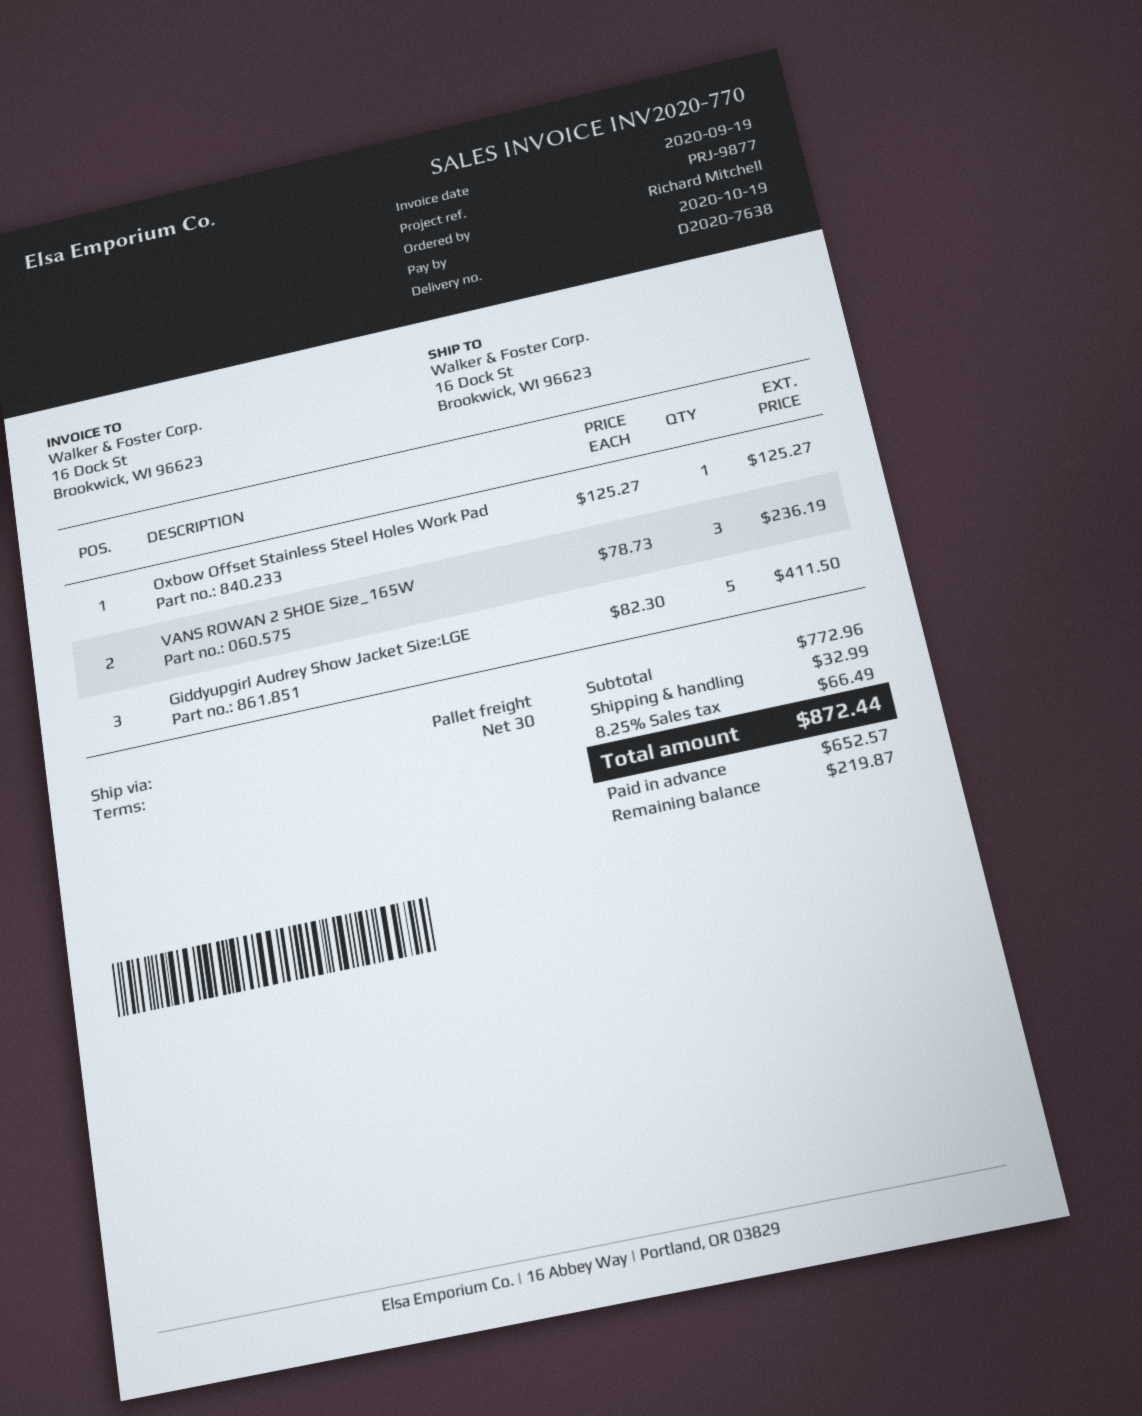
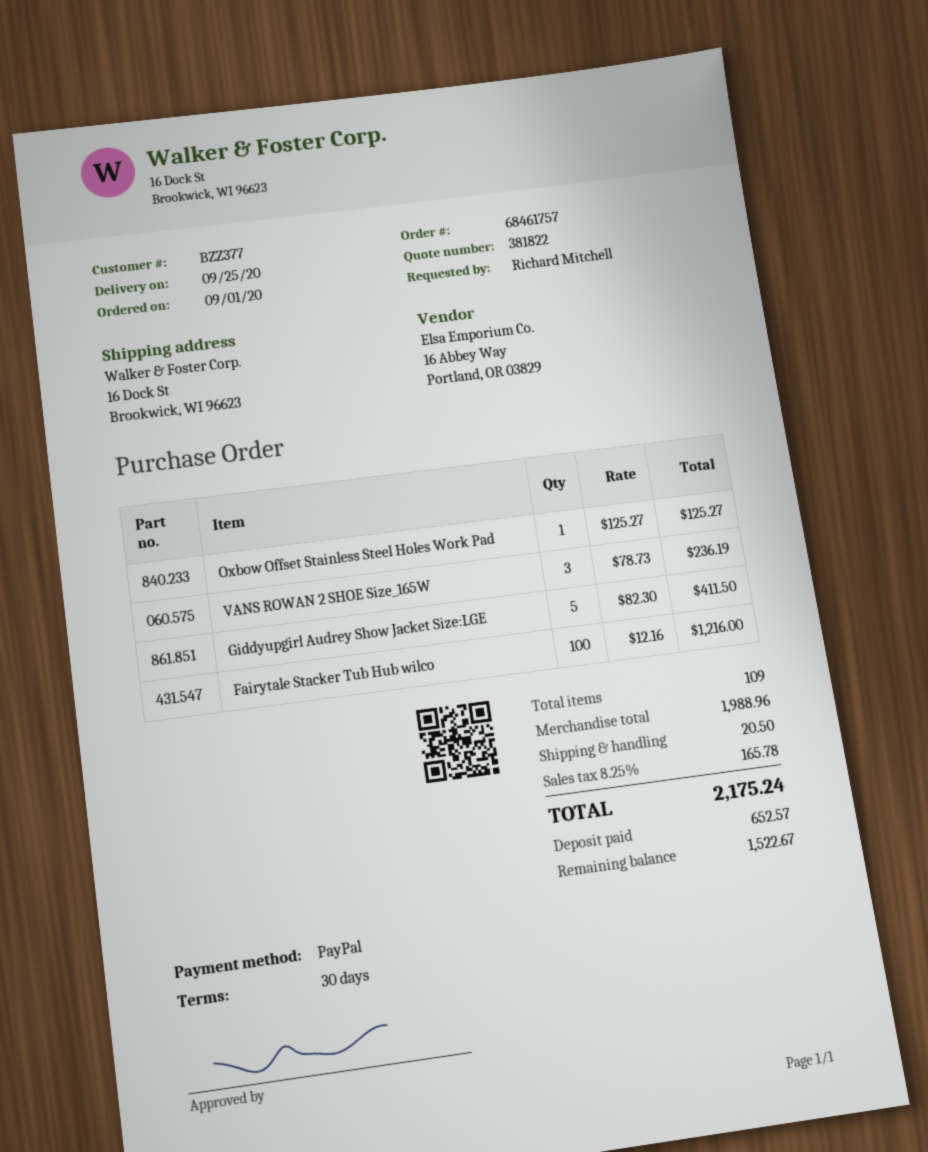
Fairytale Stacker Tub Hub wilco: none -> 100 x 12.16 = 1216.00
subtotal: 772.96 -> 1988.96
shipping: 32.99 -> 20.50
tax: 8.25% = 66.49 -> 8.25% = 165.78
total: 872.44 -> 2175.24
balance: 219.87 -> 1522.67

